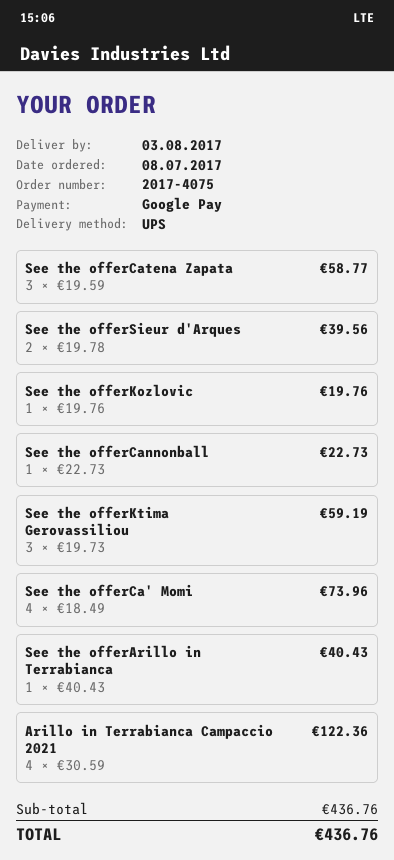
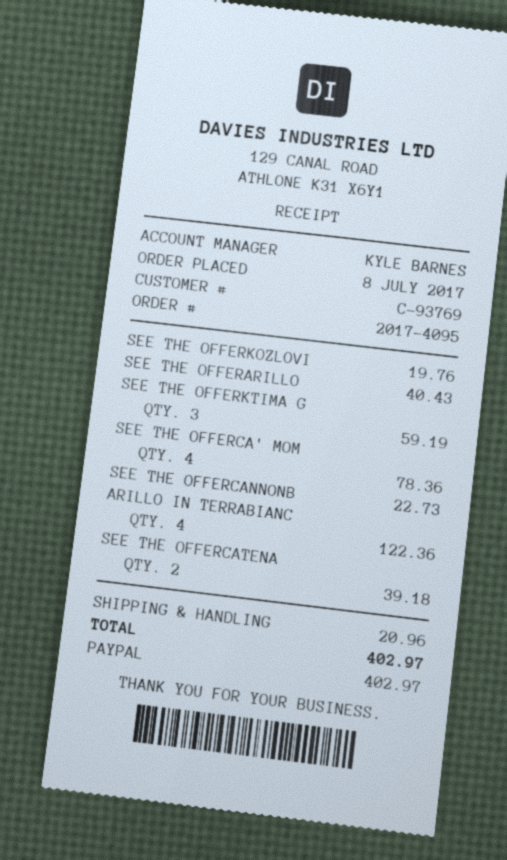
order number: 2017-4075 -> 2017-4095
payment method: Google Pay -> PayPal
See the offerCatena Zapata: 3 for 58.77 -> 2 for 39.18
See the offerSieur d'Arques: 2 for 39.56 -> none
See the offerCa' Momi: 4 for 73.96 -> 4 for 78.36
shipping: none -> 20.96
total: 436.76 -> 402.97

